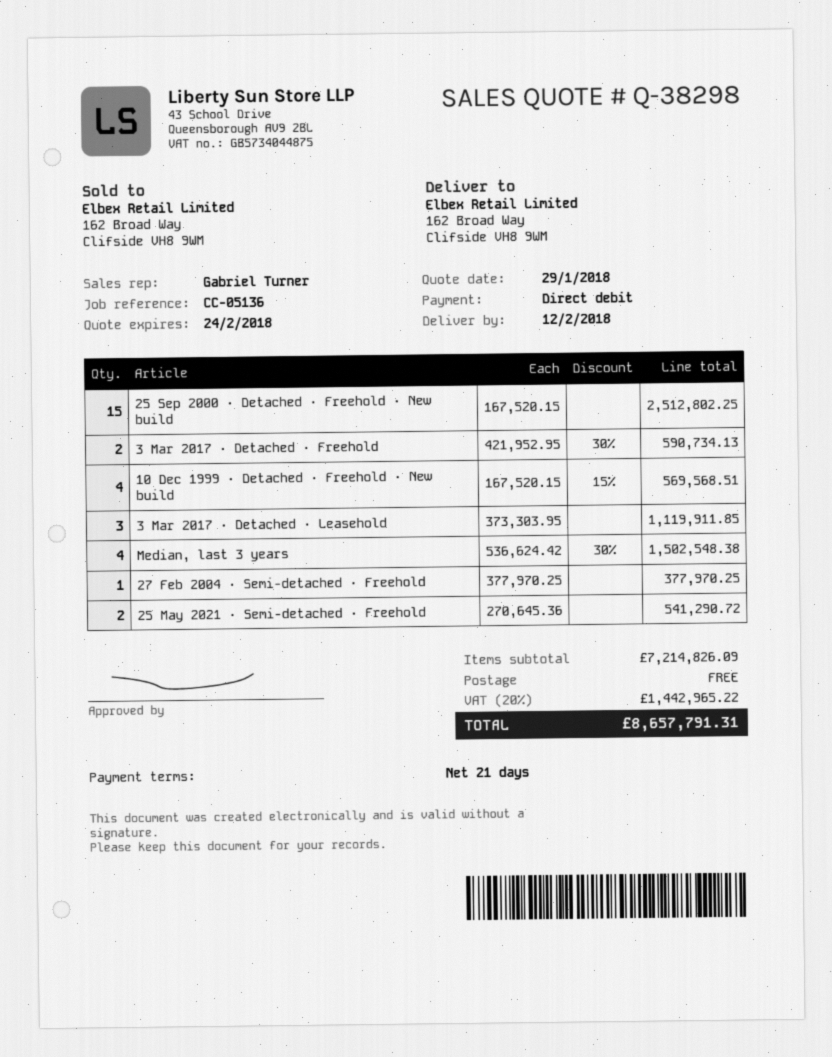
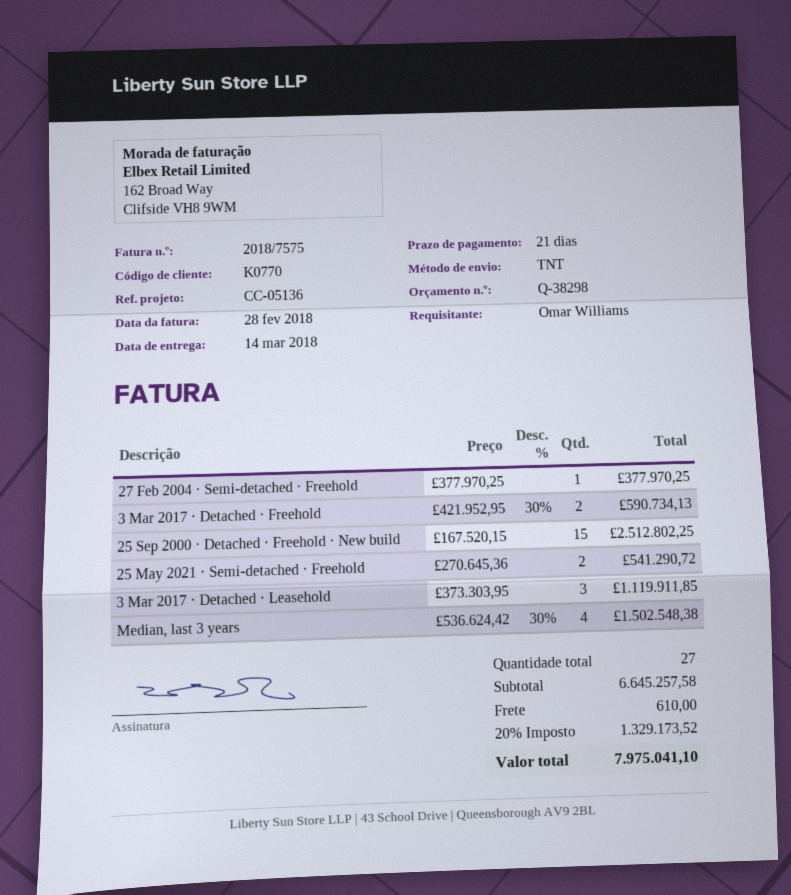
delivery date: 2018-02-12 -> 2018-03-14
10 Dec 1999 · Detached · Freehold · New build: 4 x 167520.15 - 15% = 569568.51 -> none
subtotal: 7214826.09 -> 6645257.58
shipping: 0.00 -> 610.00
tax: 20% = 1442965.22 -> 20% = 1329173.52
total: 8657791.31 -> 7975041.10

